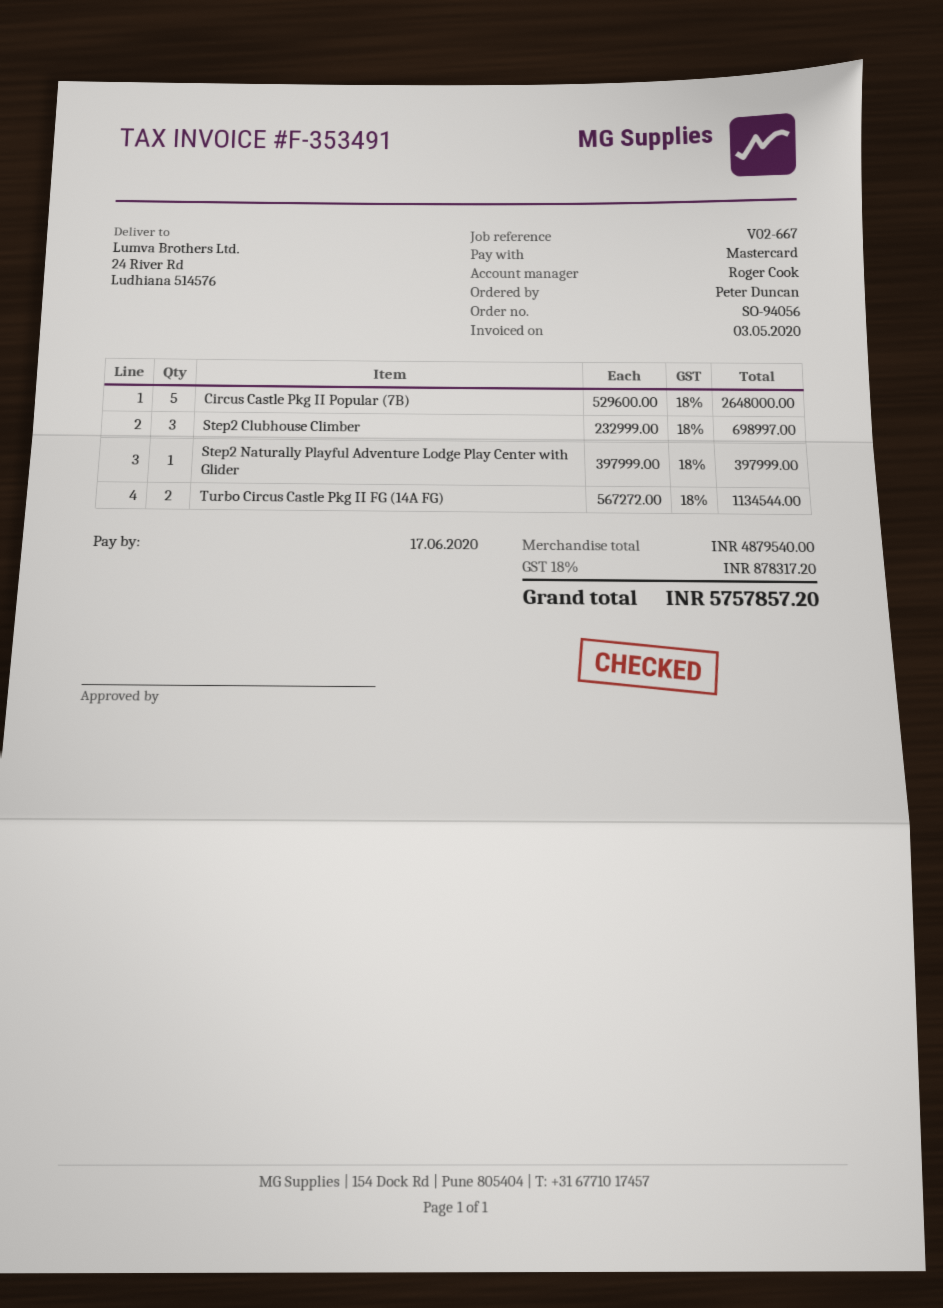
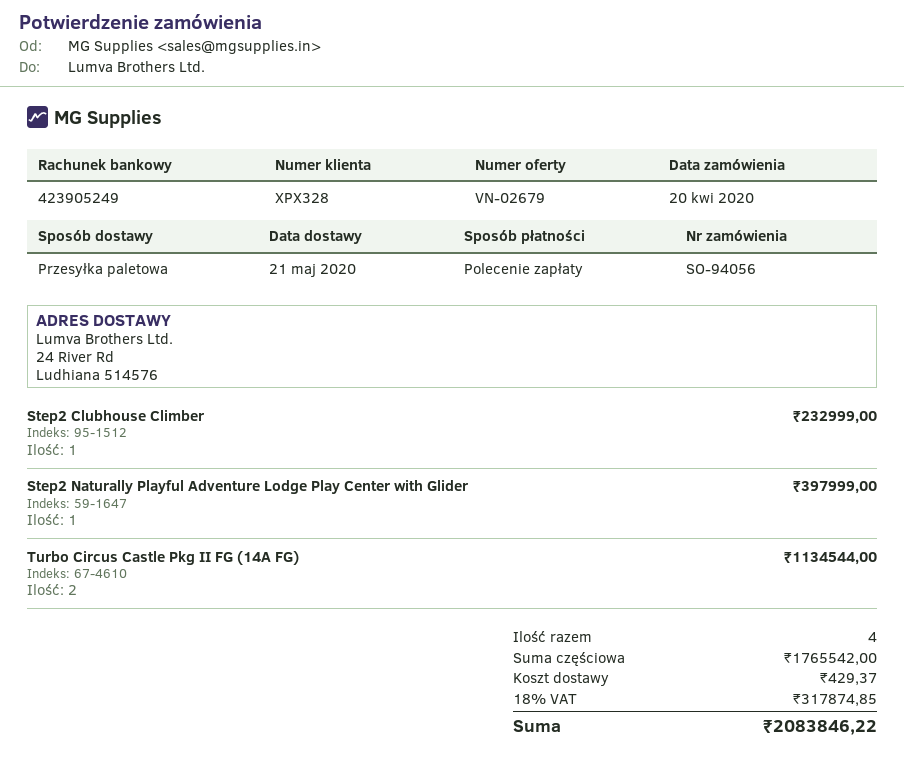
payment method: Mastercard -> direct debit
Circus Castle Pkg II Popular (7B): 5 for 2648000.00 -> none
Step2 Clubhouse Climber: 3 for 698997.00 -> 1 for 232999.00
subtotal: 4879540.00 -> 1765542.00
shipping: none -> 429.37
tax: 18% = 878317.20 -> 18% = 317874.85
total: 5757857.20 -> 2083846.22

